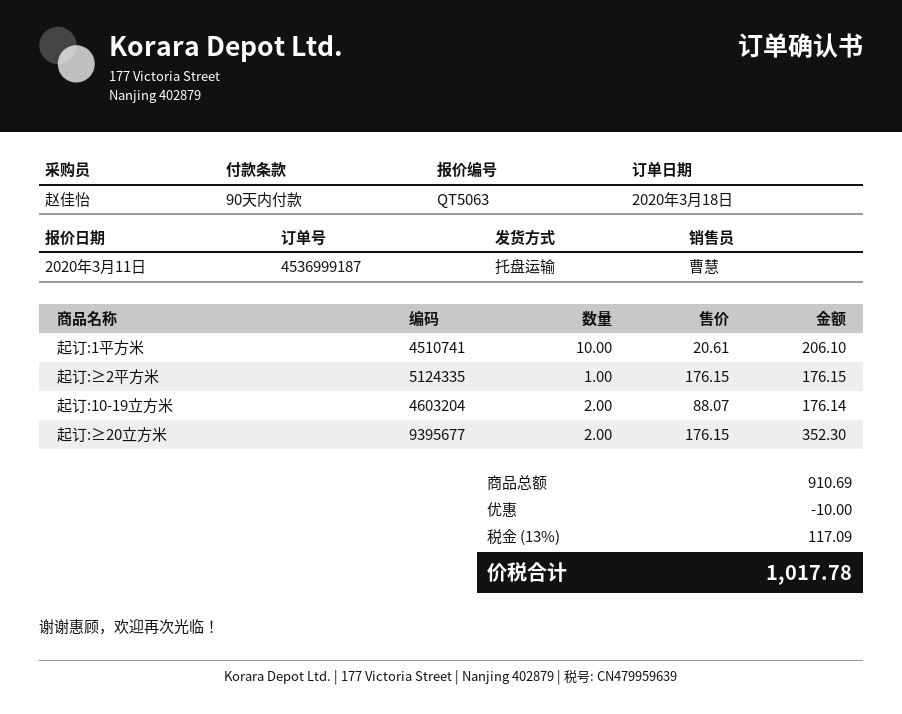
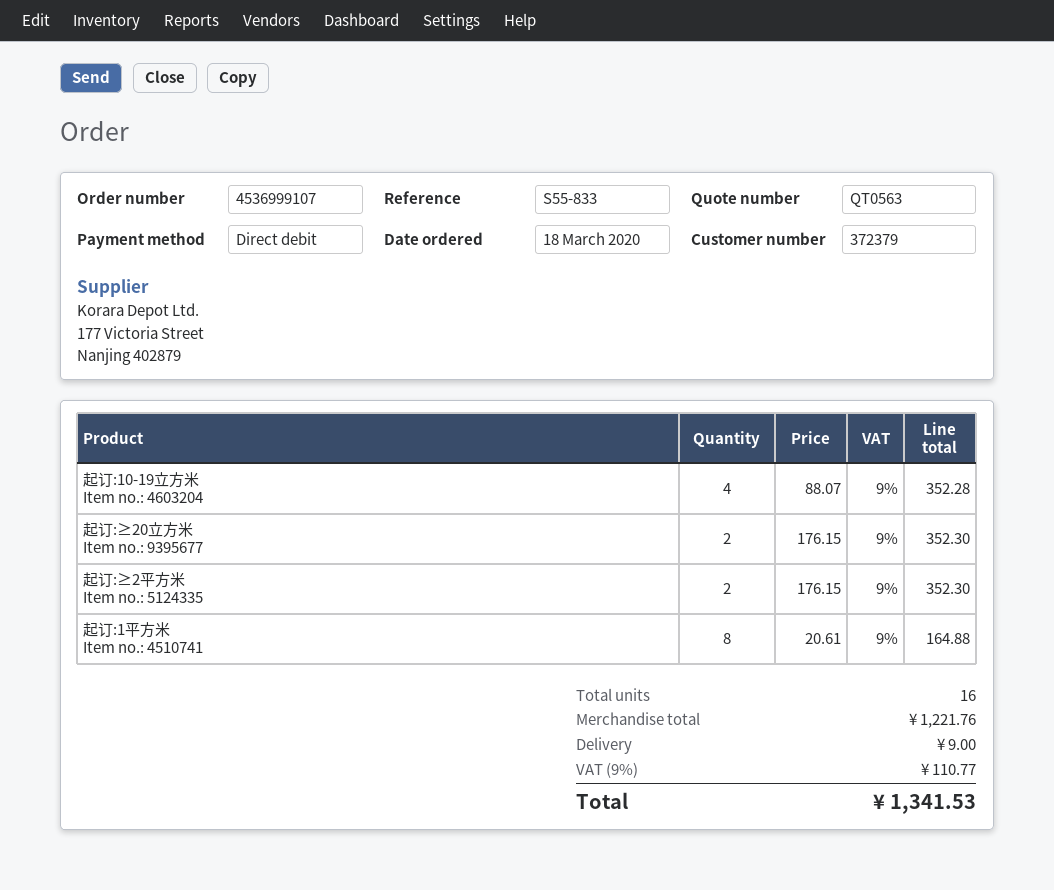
quote number: QT5063 -> QT0563
order number: 4536999187 -> 4536999107
起订:1平方米: 10 x 20.61 = 206.10 -> 8 x 20.61 = 164.88
起订:≥2平方米: 1 x 176.15 = 176.15 -> 2 x 176.15 = 352.30
起订:10-19立方米: 2 x 88.07 = 176.14 -> 4 x 88.07 = 352.28
subtotal: 910.69 -> 1221.76
discount: 10.00 -> none
shipping: none -> 9.00
tax: 13% = 117.09 -> 9% = 110.77
total: 1017.78 -> 1341.53

